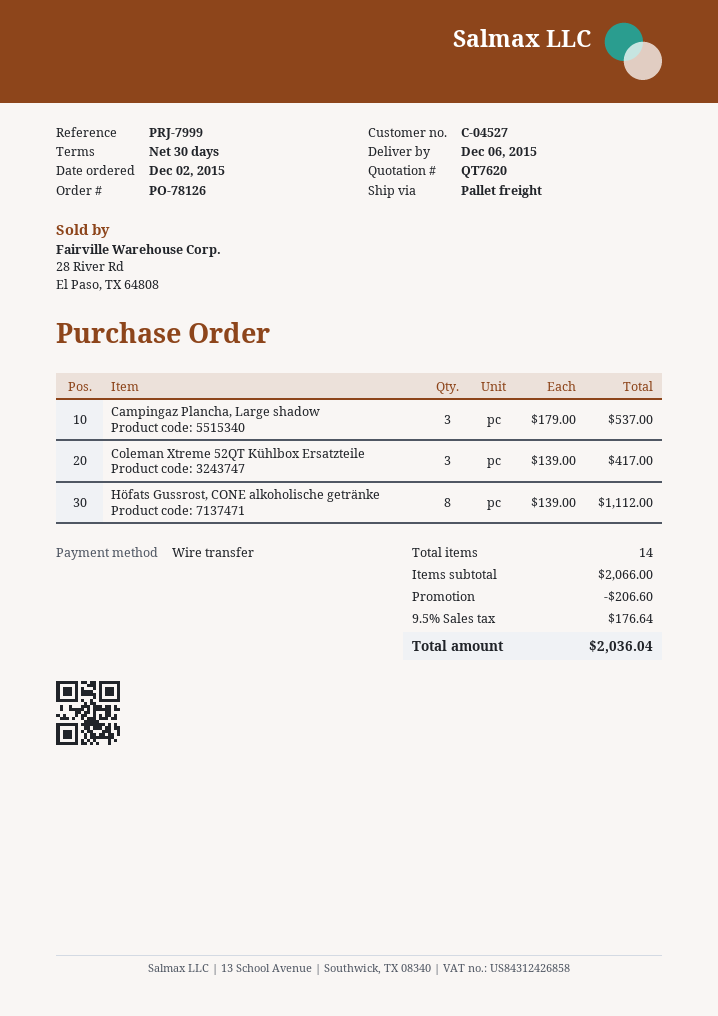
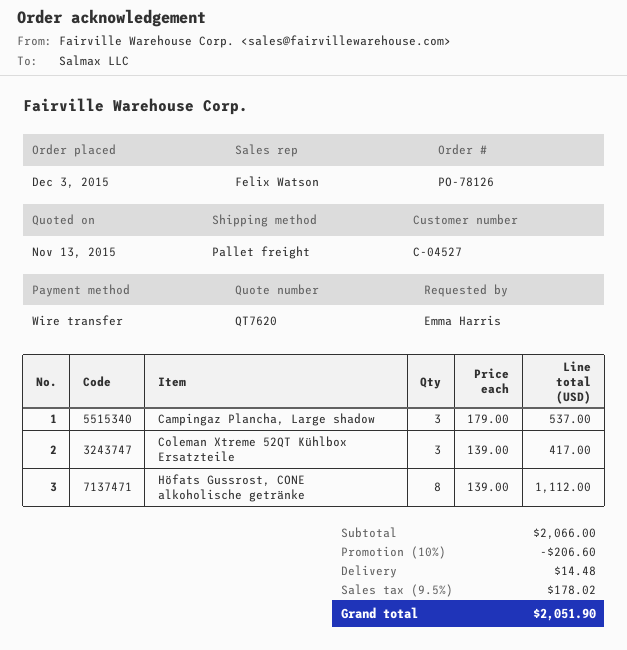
order date: 2015-12-02 -> 2015-12-03
shipping: none -> 14.48
tax: 9.5% = 176.64 -> 9.5% = 178.02
total: 2036.04 -> 2051.90

